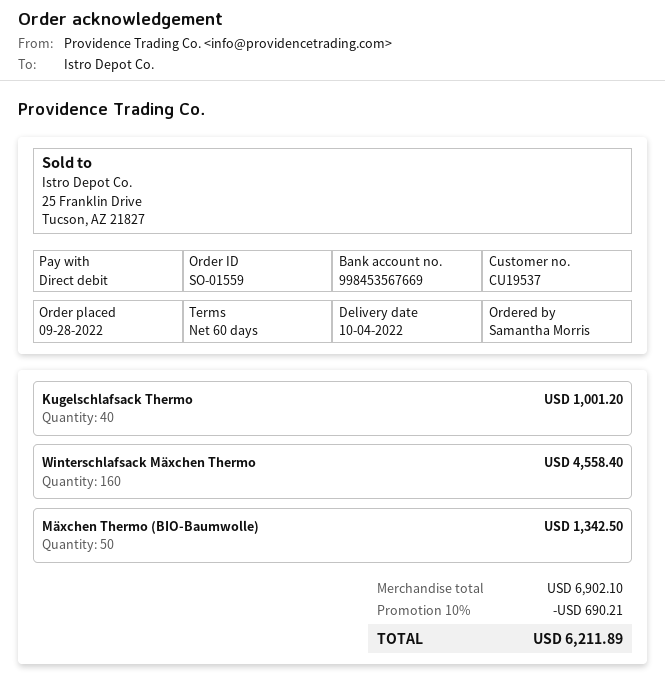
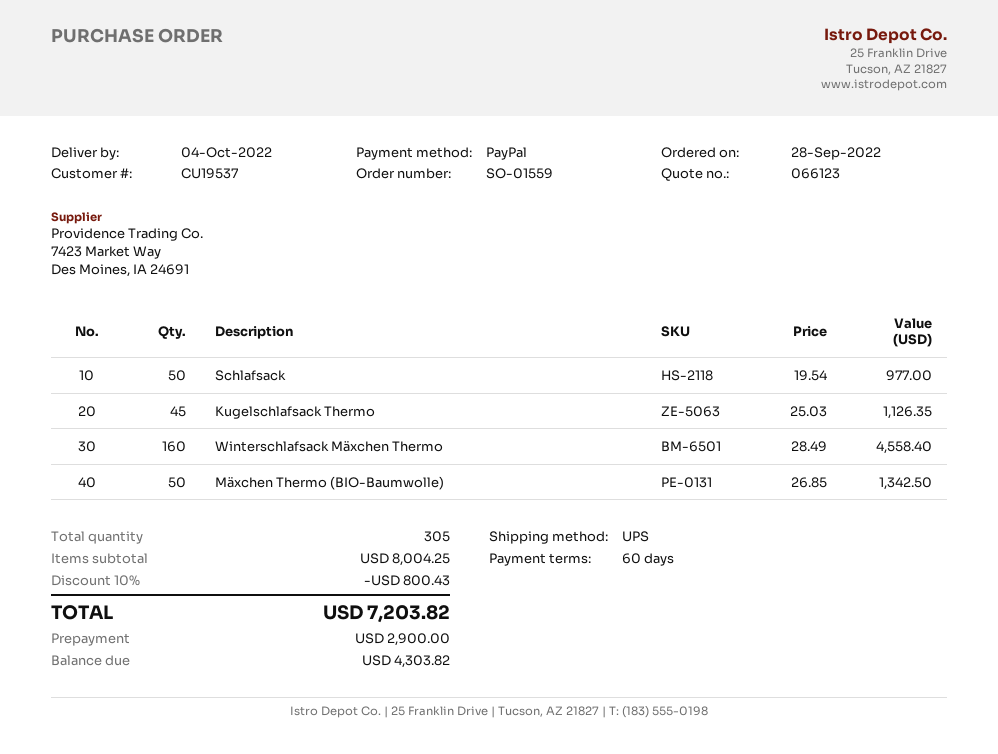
payment method: direct debit -> PayPal
Kugelschlafsack Thermo: 40 for 1001.20 -> 45 for 1126.35
Schlafsack: none -> 50 for 977.00
subtotal: 6902.10 -> 8004.25
discount: 10% = 690.21 -> 10% = 800.43
total: 6211.89 -> 7203.82

